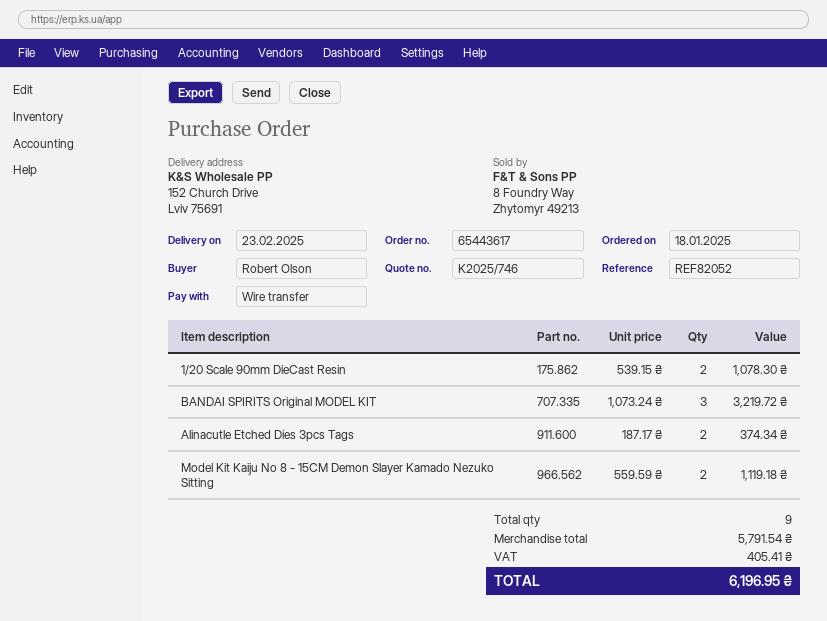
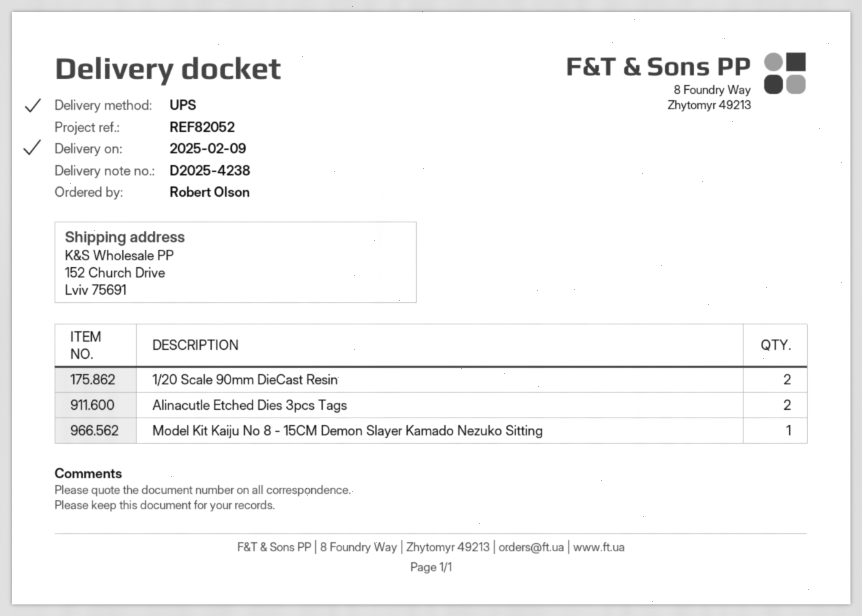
delivery date: 2025-02-23 -> 2025-02-09
BANDAI SPIRITS Original MODEL KIT: 3 -> none
Model Kit Kaiju No 8 - 15CM Demon Slayer Kamado Nezuko Sitting: 2 -> 1

